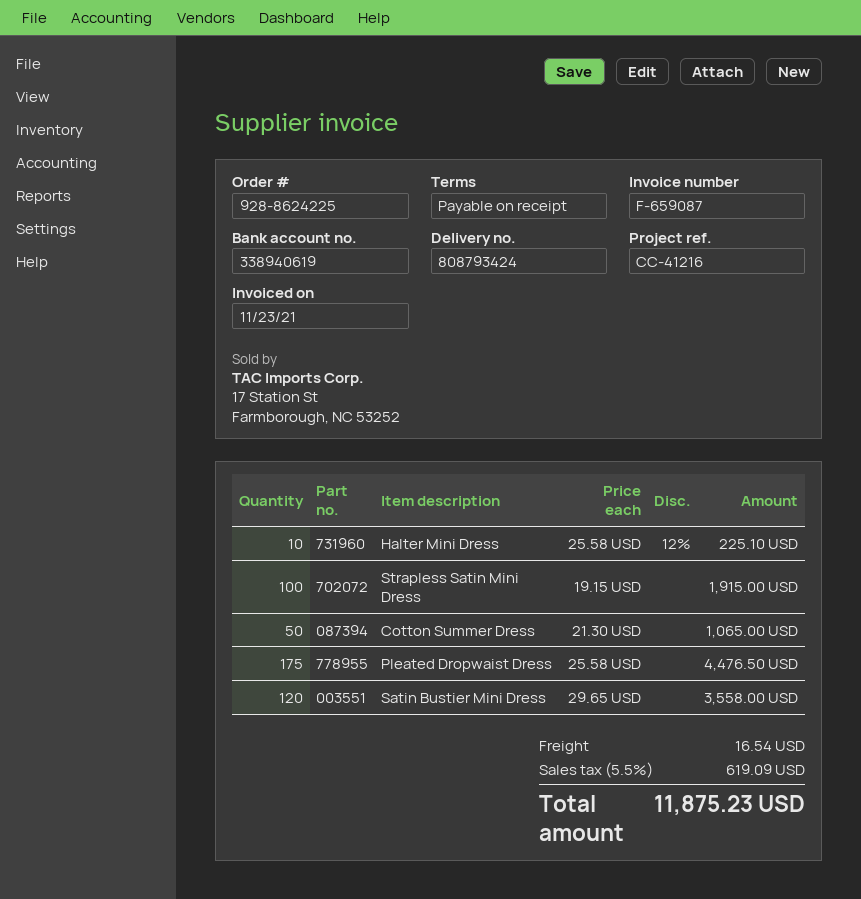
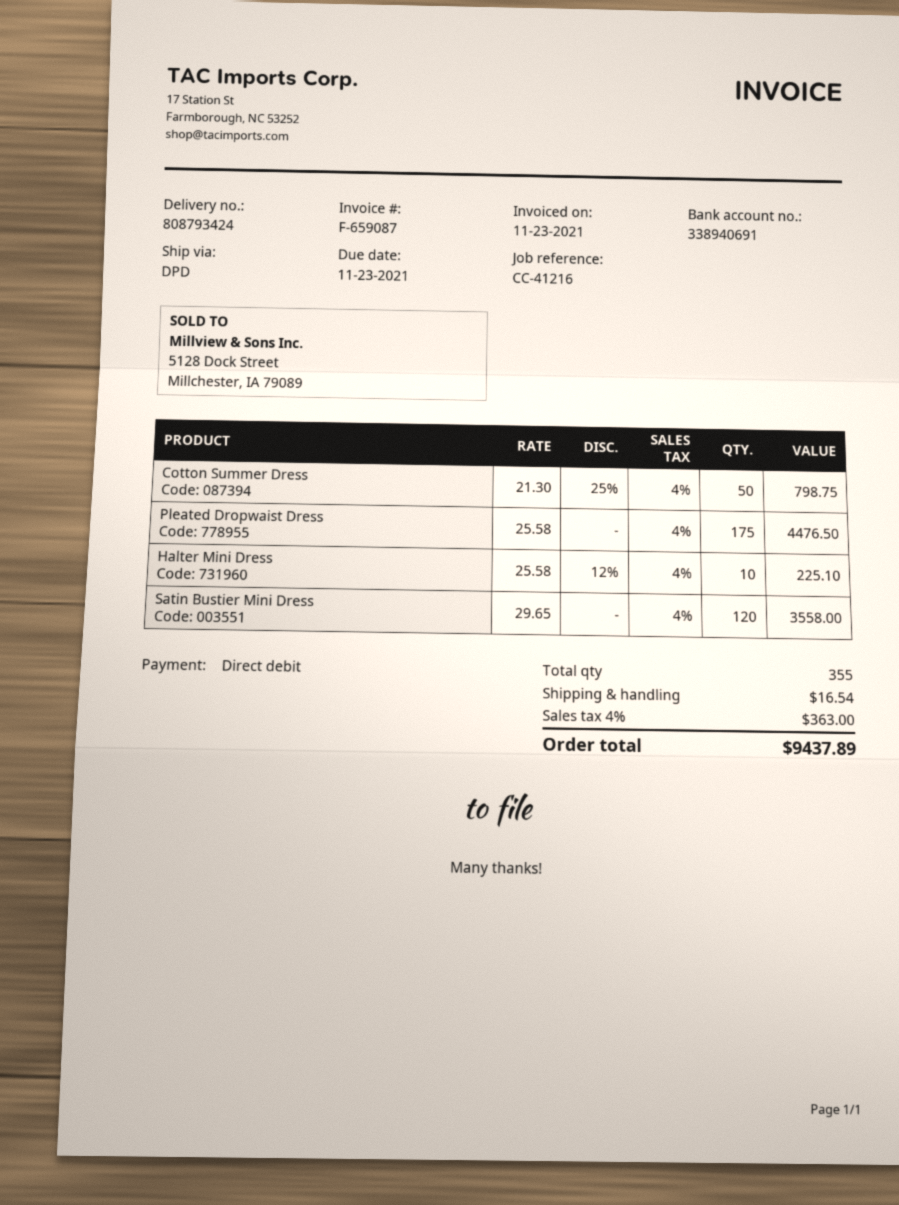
bank account: 338940619 -> 338940691
Strapless Satin Mini Dress: 100 x 19.15 = 1915.00 -> none
Cotton Summer Dress: 50 x 21.30 = 1065.00 -> 50 x 21.30 - 25% = 798.75
tax: 5.5% = 619.09 -> 4% = 363.00
total: 11875.23 -> 9437.89

